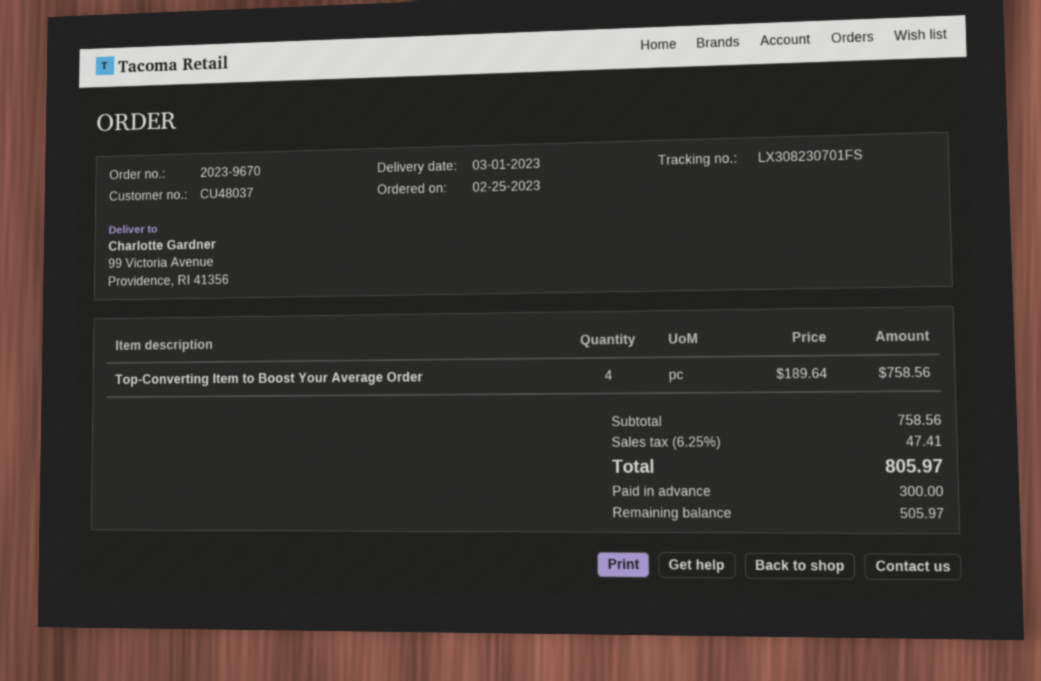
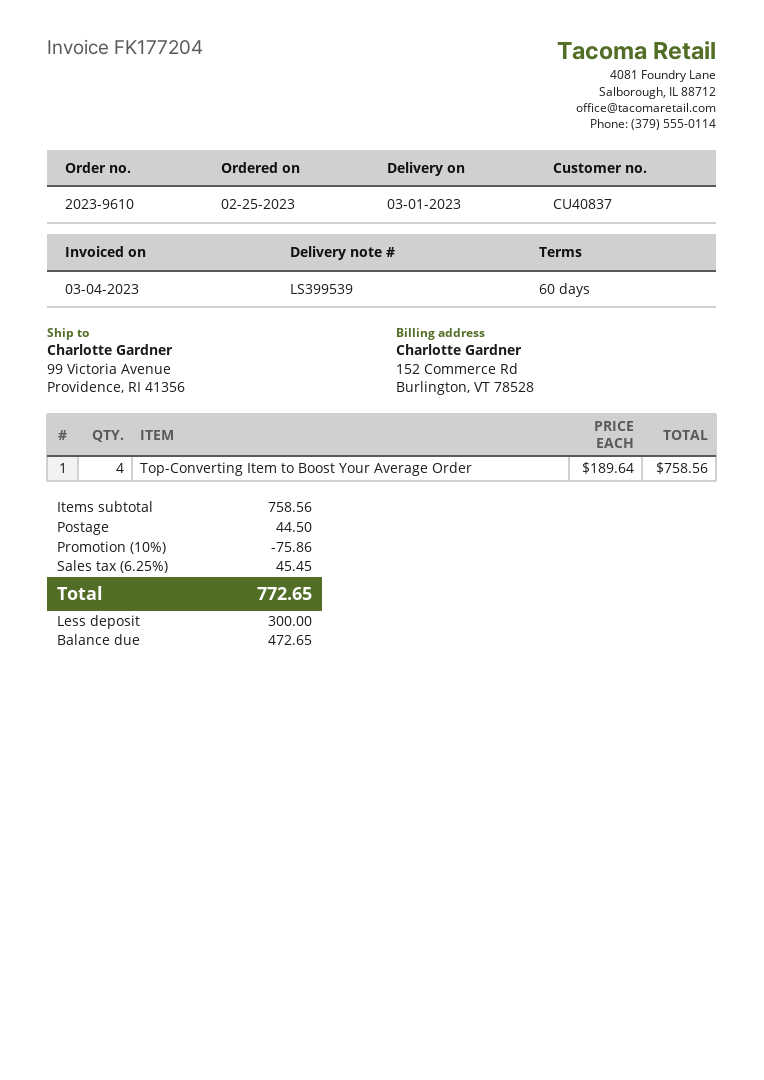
order number: 2023-9670 -> 2023-9610
customer number: CU48037 -> CU40837
discount: none -> 10% = 75.86
shipping: none -> 44.50
tax: 6.25% = 47.41 -> 6.25% = 45.45
total: 805.97 -> 772.65
balance: 505.97 -> 472.65

